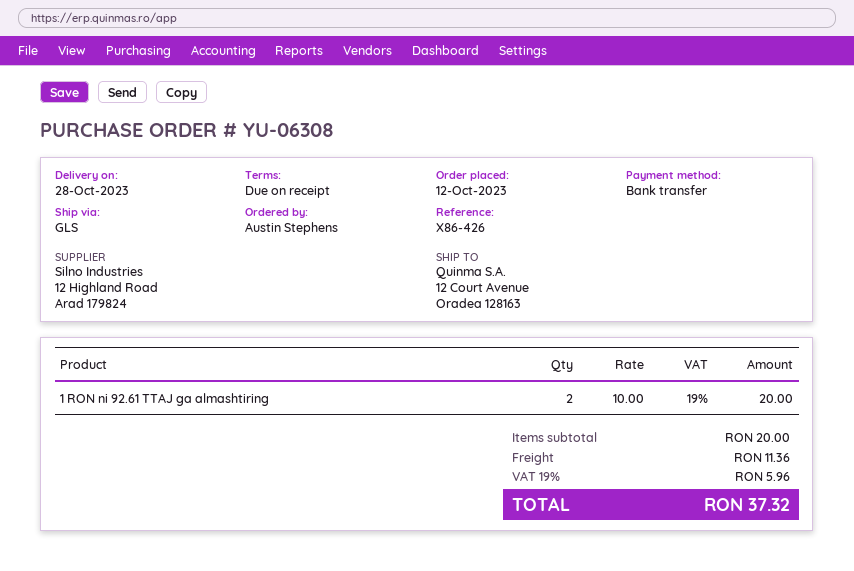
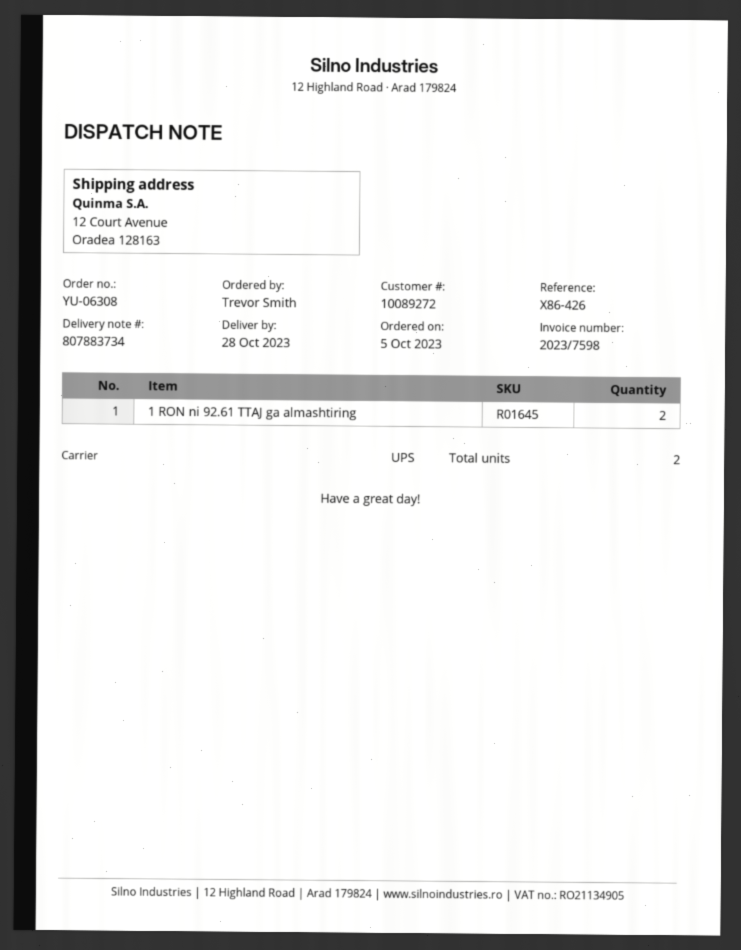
order date: 2023-10-12 -> 2023-10-05
ordered by: Austin Stephens -> Trevor Smith
shipping method: GLS -> UPS

